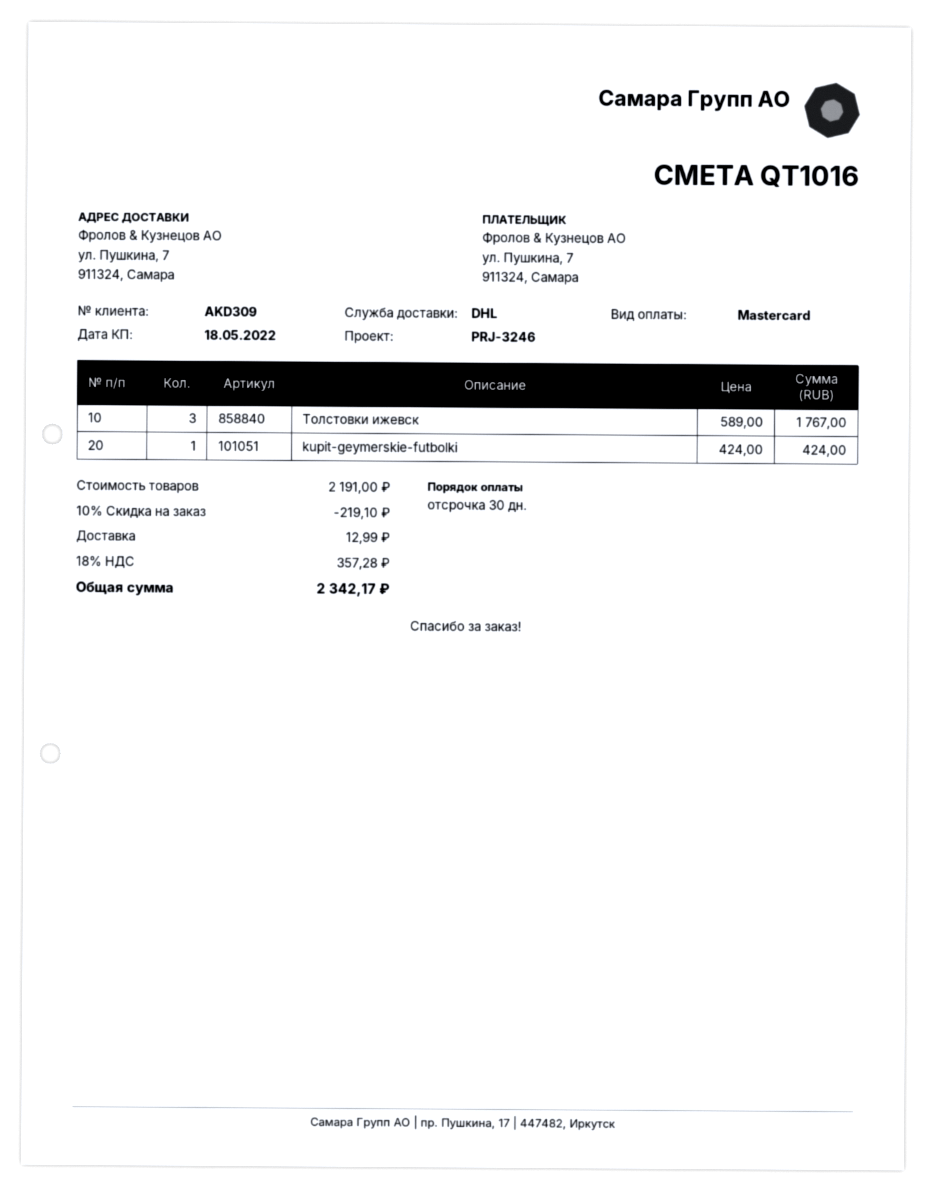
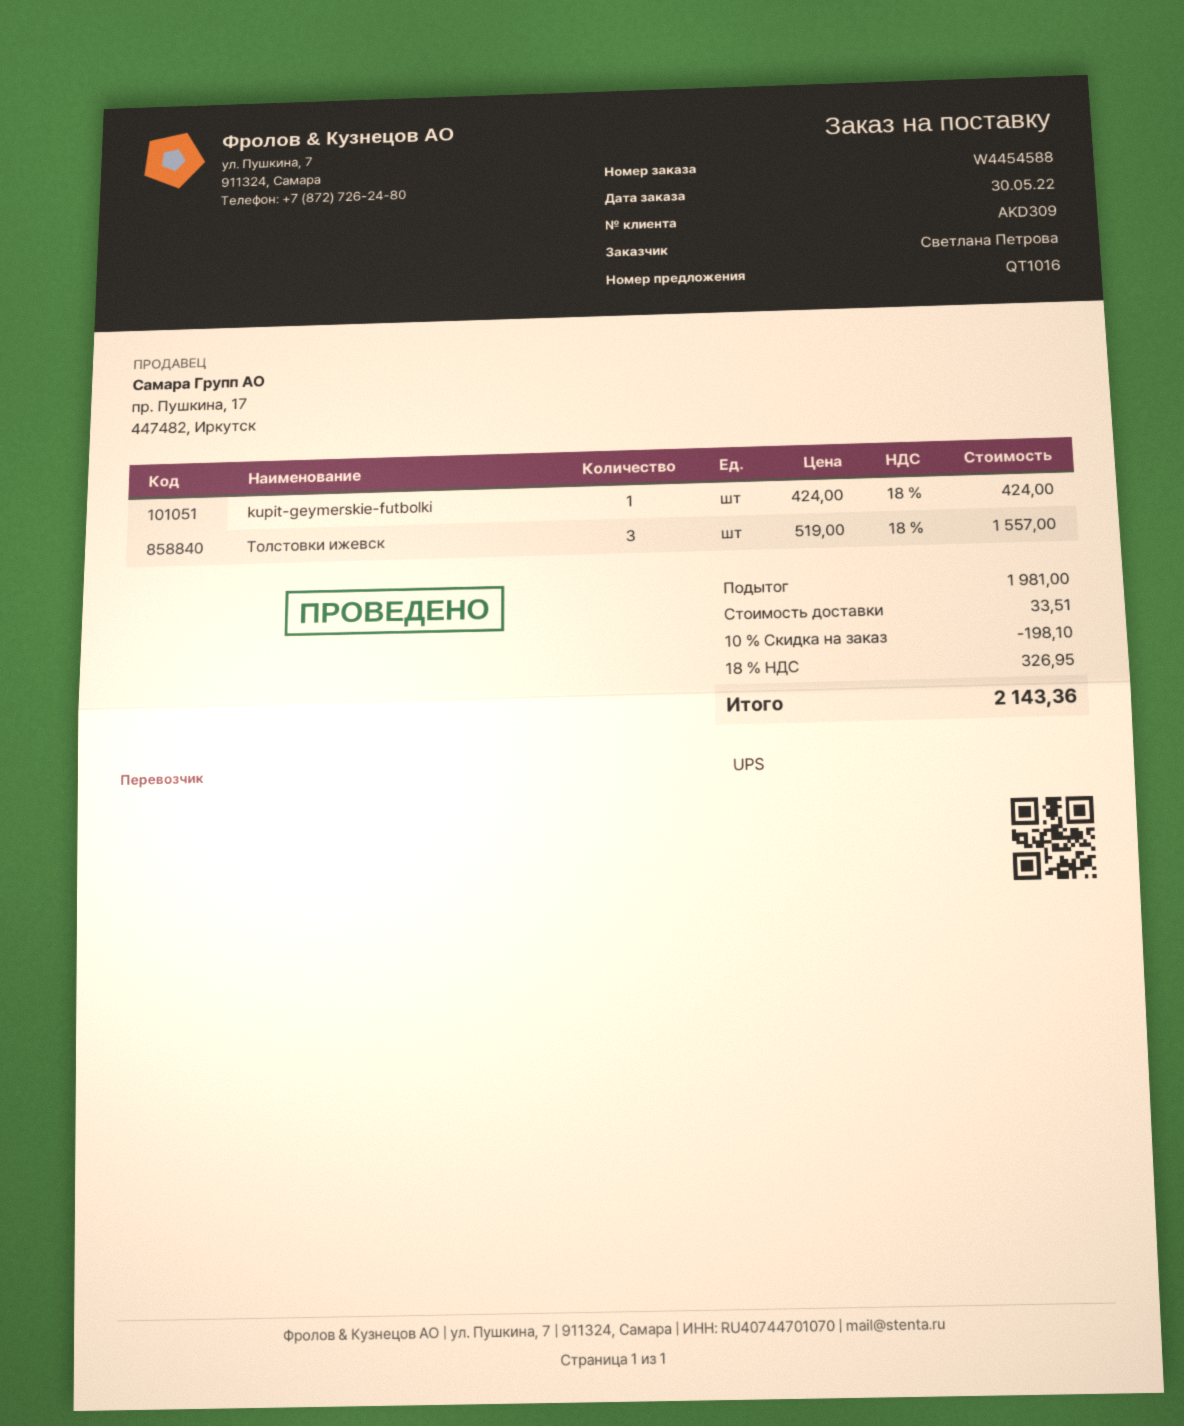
shipping method: DHL -> UPS
Толстовки ижевск: 3 x 589.00 = 1767.00 -> 3 x 519.00 = 1557.00
subtotal: 2191.00 -> 1981.00
discount: 10% = 219.10 -> 10% = 198.10
shipping: 12.99 -> 33.51
tax: 18% = 357.28 -> 18% = 326.95
total: 2342.17 -> 2143.36

